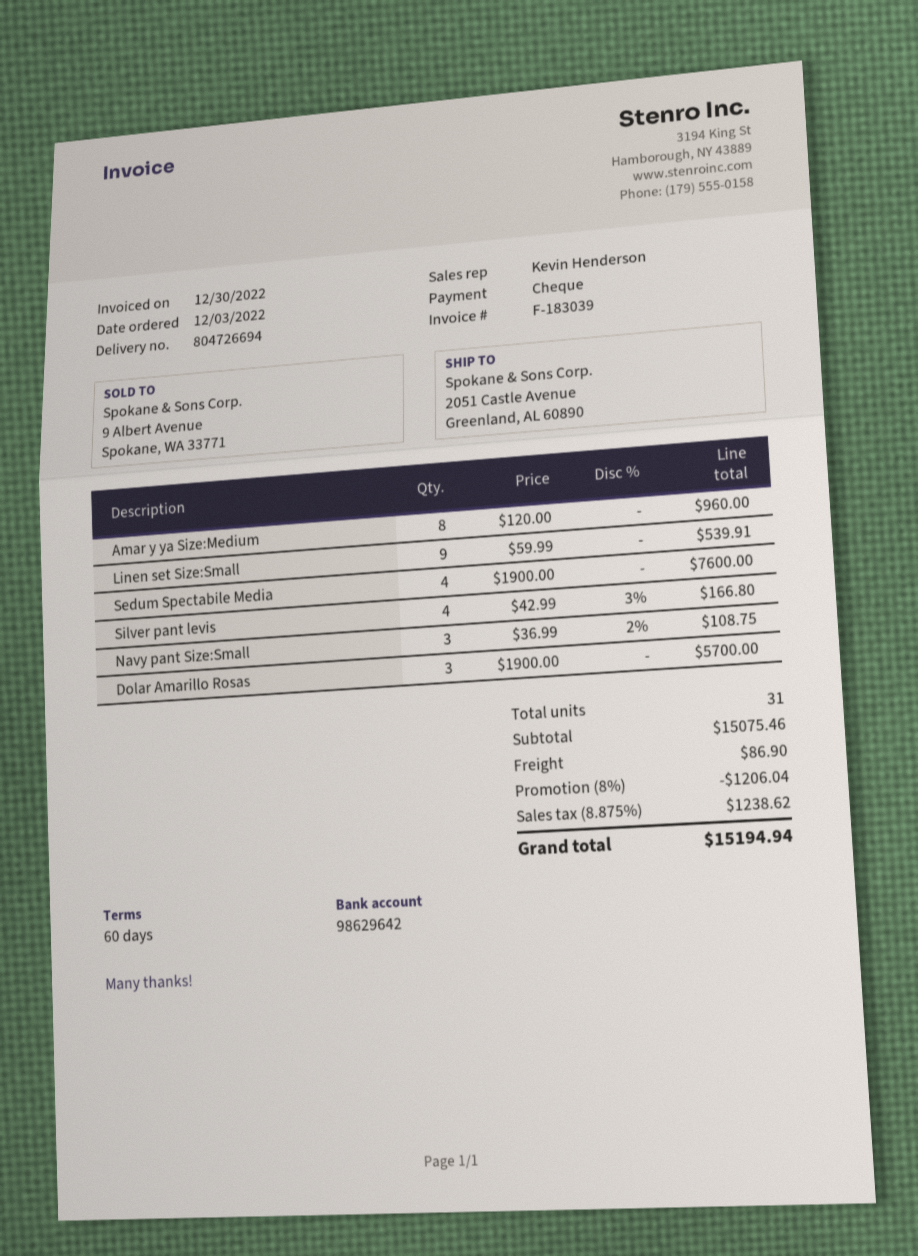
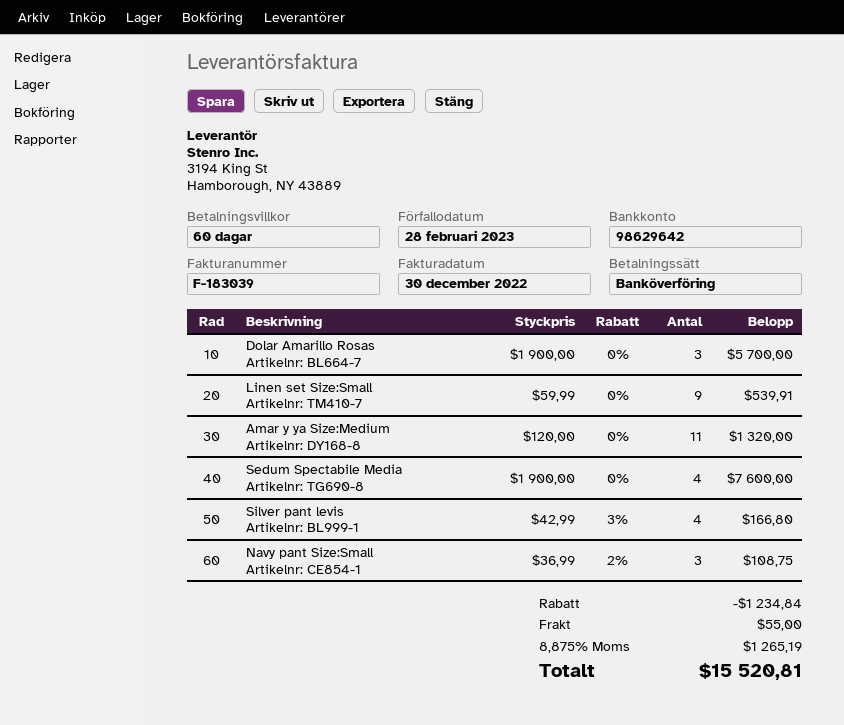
payment method: cheque -> bank transfer
Amar y ya Size:Medium: 8 x 120.00 = 960.00 -> 11 x 120.00 = 1320.00
discount: 1206.04 -> 1234.84
shipping: 86.90 -> 55.00
tax: 8.875% = 1238.62 -> 8.875% = 1265.19
total: 15194.94 -> 15520.81

